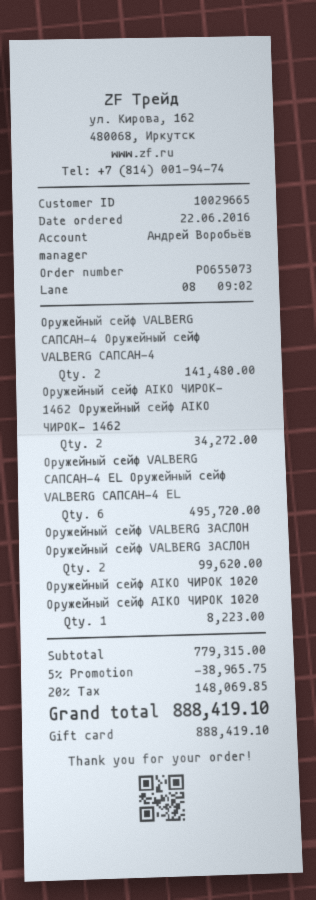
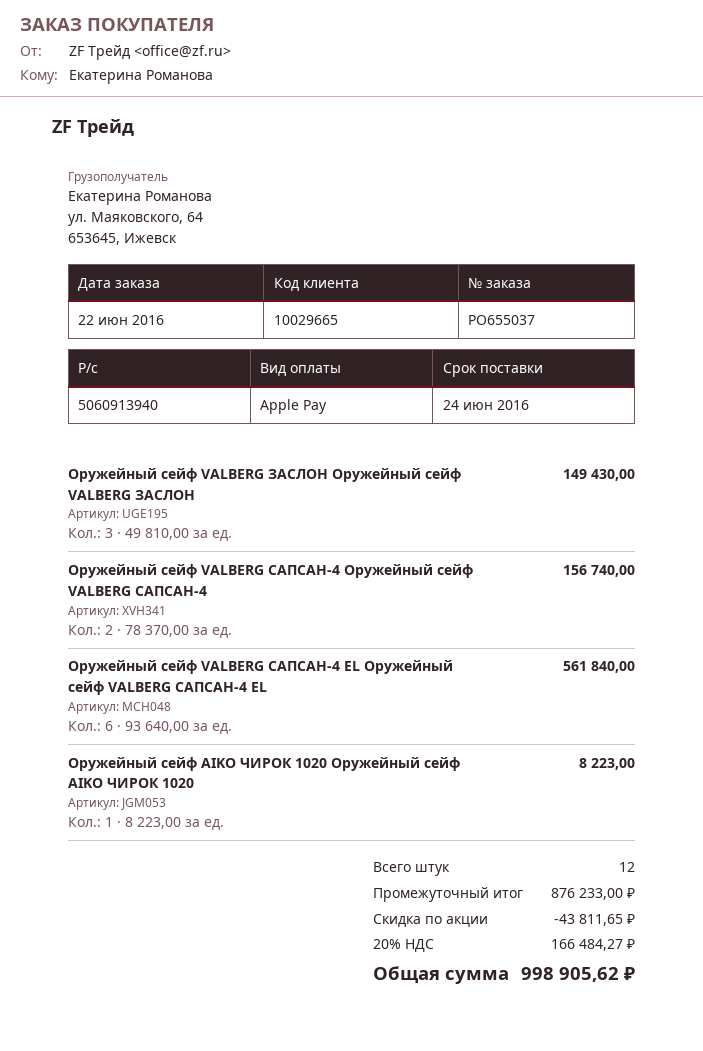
order number: PO655073 -> PO655037
payment method: gift card -> Apple Pay
Оружейный сейф VALBERG САПСАН-4 Оружейный сейф VALBERG САПСАН-4: 2 for 141480.00 -> 2 for 156740.00
Оружейный сейф AIKO ЧИРОК- 1462 Оружейный сейф AIKO ЧИРОК- 1462: 2 for 34272.00 -> none
Оружейный сейф VALBERG САПСАН-4 EL Оружейный сейф VALBERG САПСАН-4 EL: 6 for 495720.00 -> 6 for 561840.00
Оружейный сейф VALBERG ЗАСЛОН Оружейный сейф VALBERG ЗАСЛОН: 2 for 99620.00 -> 3 for 149430.00
subtotal: 779315.00 -> 876233.00
discount: 38965.75 -> 43811.65
tax: 20% = 148069.85 -> 20% = 166484.27
total: 888419.10 -> 998905.62

